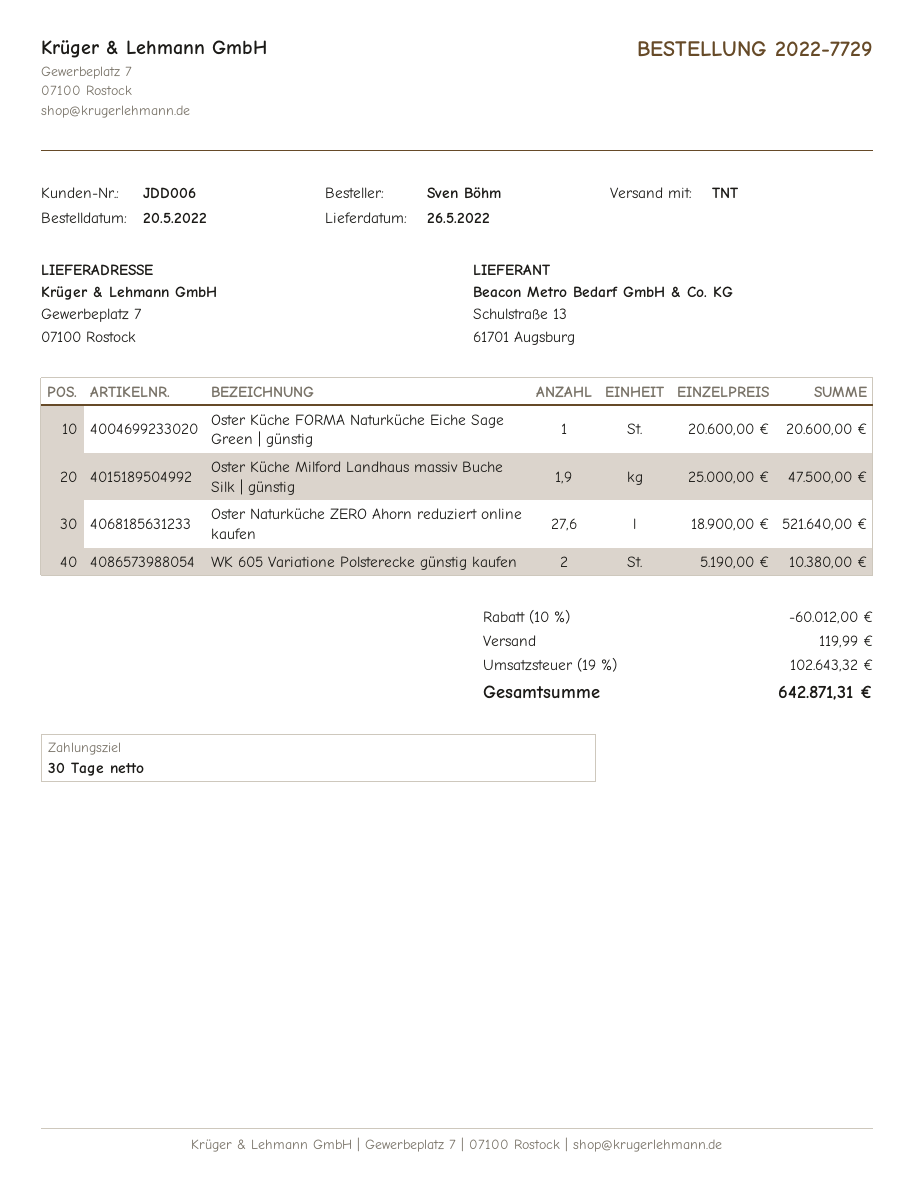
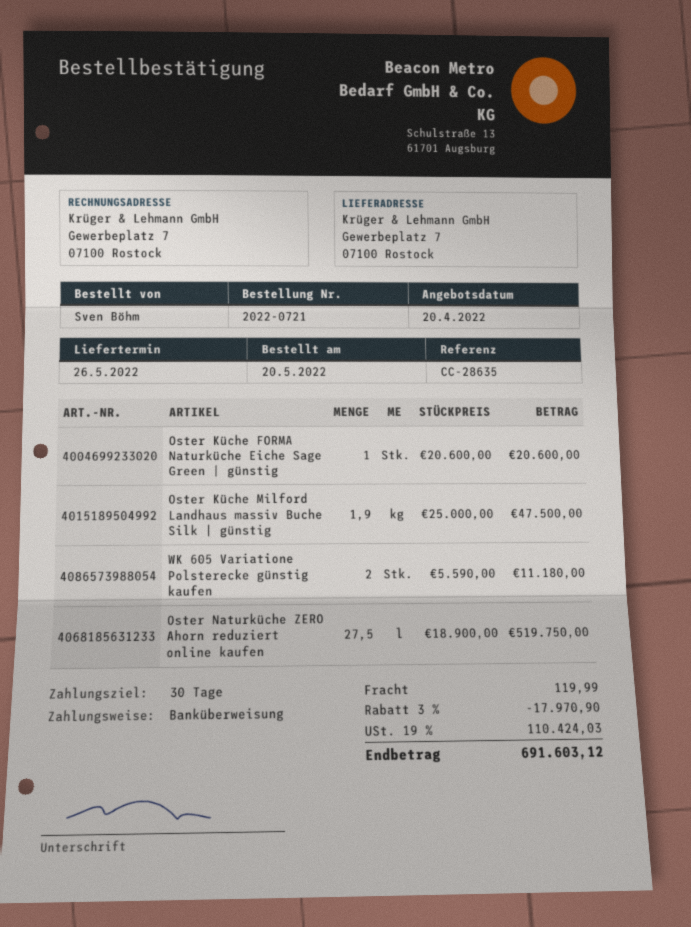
order number: 2022-7729 -> 2022-0721
Oster Naturküche ZERO Ahorn reduziert online kaufen: 27.6 x 18900.00 = 521640.00 -> 27.5 x 18900.00 = 519750.00
WK 605 Variatione Polsterecke günstig kaufen: 2 x 5190.00 = 10380.00 -> 2 x 5590.00 = 11180.00
discount: 10% = 60012.00 -> 3% = 17970.90
tax: 19% = 102643.32 -> 19% = 110424.03
total: 642871.31 -> 691603.12

